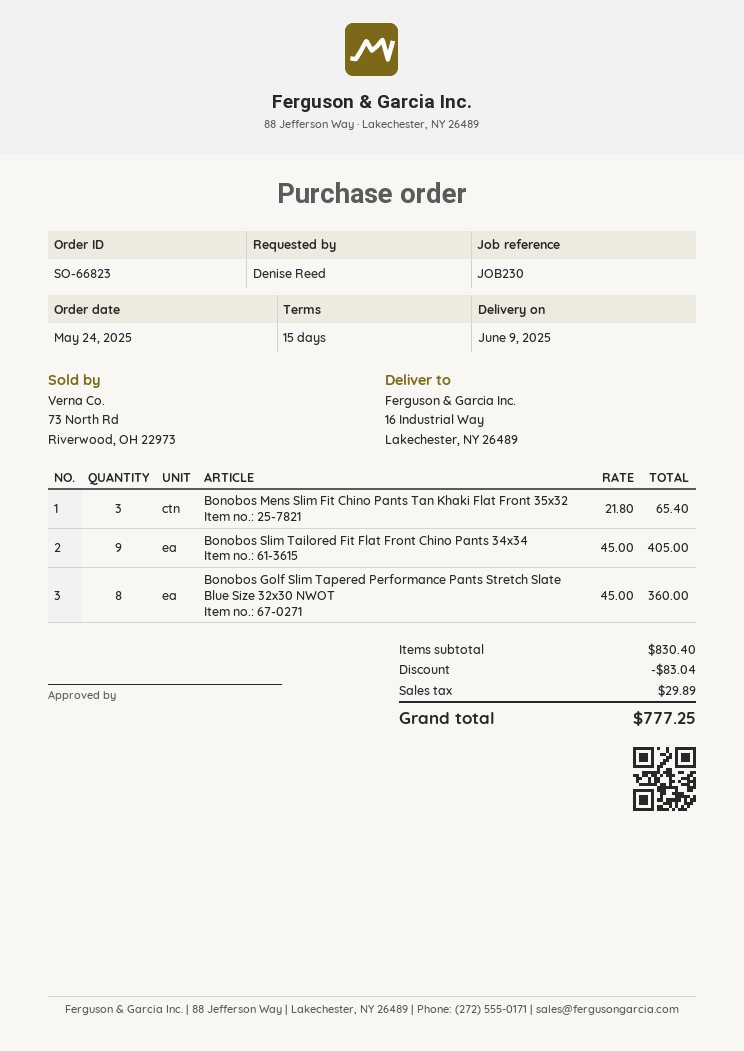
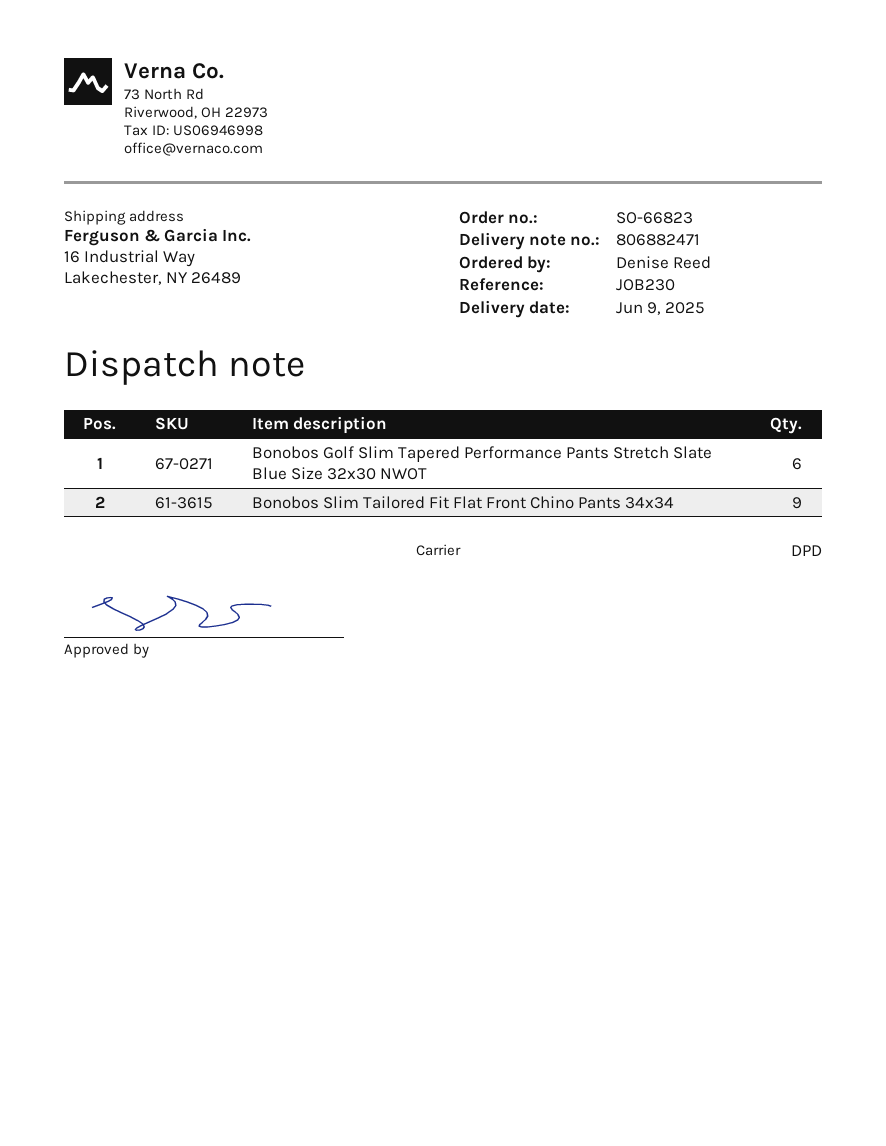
Bonobos Mens Slim Fit Chino Pants Tan Khaki Flat Front 35x32: 3 -> none
Bonobos Golf Slim Tapered Performance Pants Stretch Slate Blue Size 32x30 NWOT: 8 -> 6

